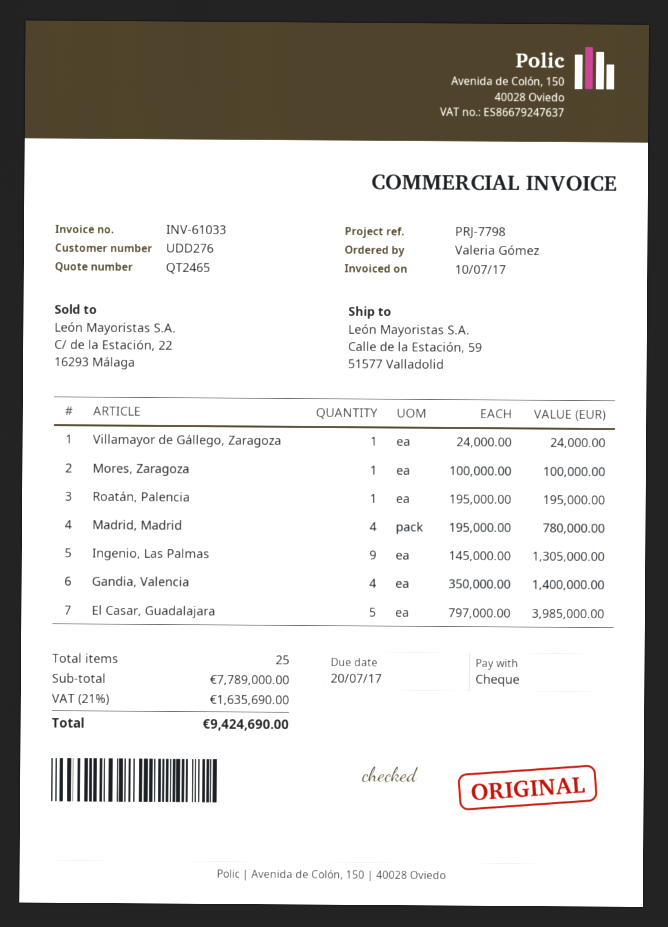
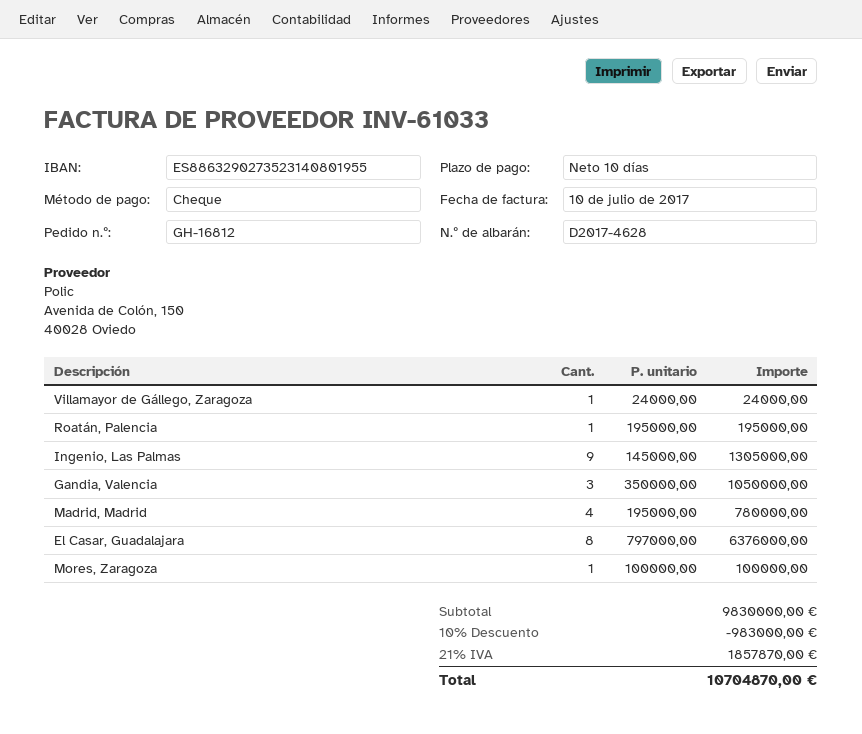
Gandia, Valencia: 4 x 350000.00 = 1400000.00 -> 3 x 350000.00 = 1050000.00
El Casar, Guadalajara: 5 x 797000.00 = 3985000.00 -> 8 x 797000.00 = 6376000.00
subtotal: 7789000.00 -> 9830000.00
discount: none -> 10% = 983000.00
tax: 21% = 1635690.00 -> 21% = 1857870.00
total: 9424690.00 -> 10704870.00

